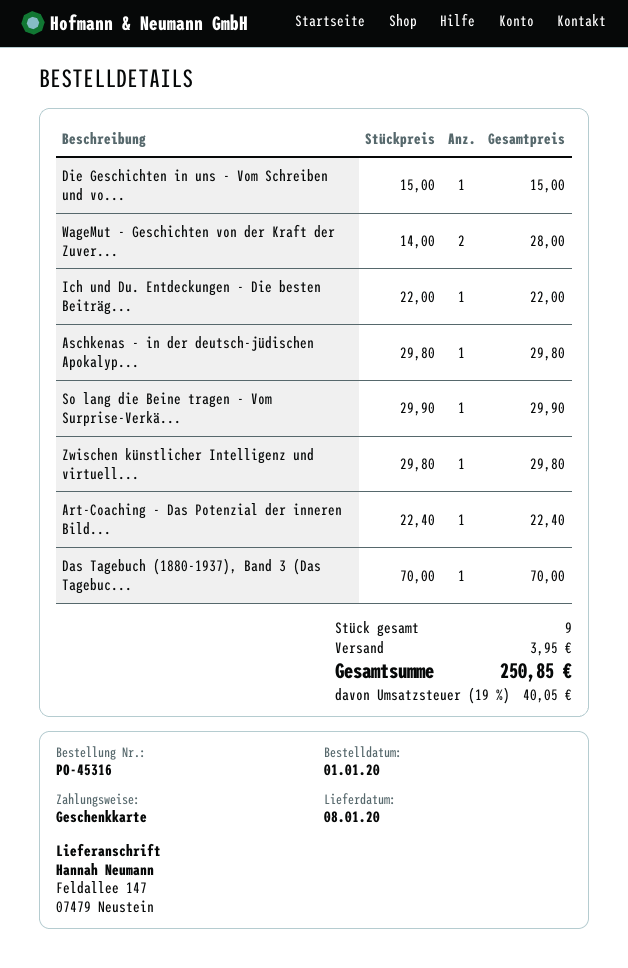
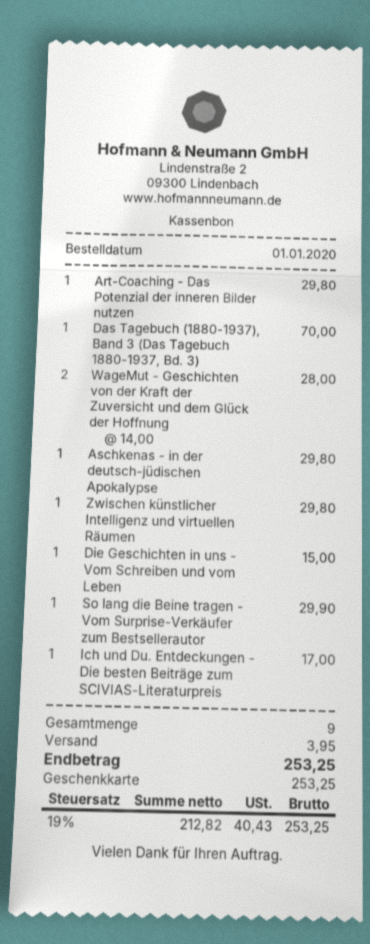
Ich und Du. Entdeckungen - Die besten Beiträg...: 1 x 22.00 = 22.00 -> 1 x 17.00 = 17.00
Art-Coaching - Das Potenzial der inneren Bild...: 1 x 22.40 = 22.40 -> 1 x 29.80 = 29.80
tax: 19% = 40.05 -> 19% = 40.43
total: 250.85 -> 253.25

